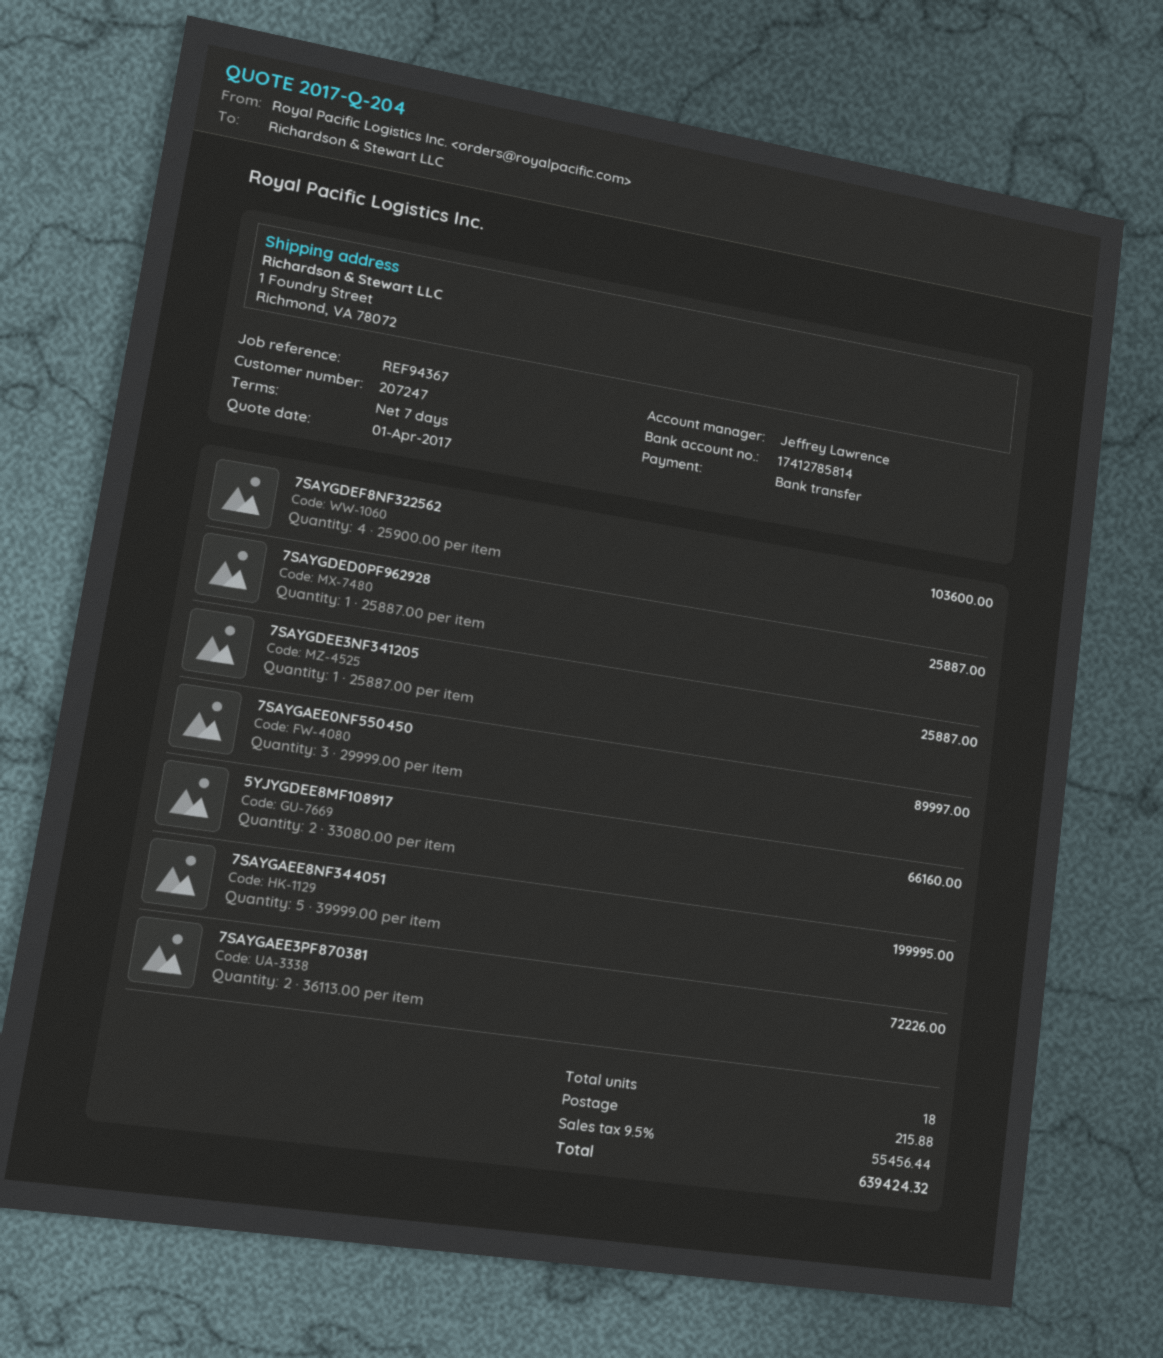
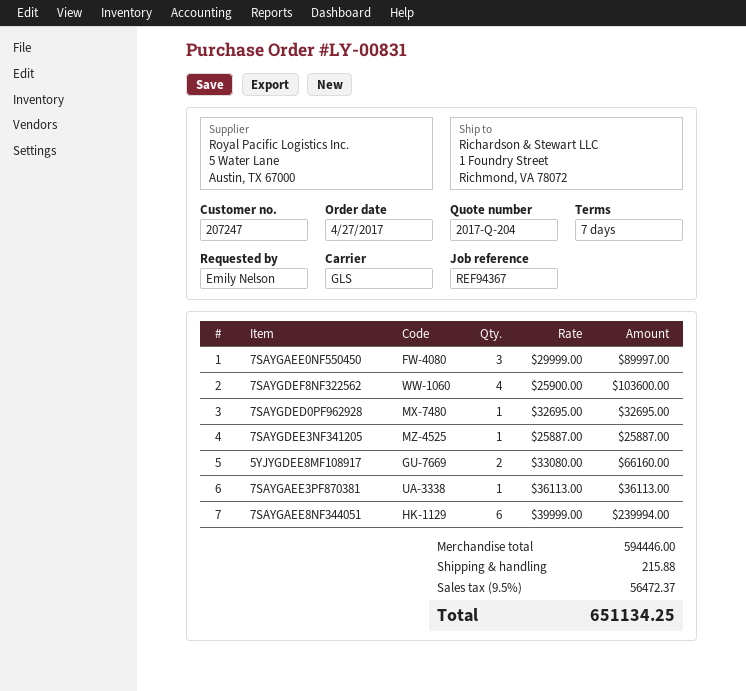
7SAYGDED0PF962928: 1 x 25887.00 = 25887.00 -> 1 x 32695.00 = 32695.00
7SAYGAEE8NF344051: 5 x 39999.00 = 199995.00 -> 6 x 39999.00 = 239994.00
7SAYGAEE3PF870381: 2 x 36113.00 = 72226.00 -> 1 x 36113.00 = 36113.00
tax: 9.5% = 55456.44 -> 9.5% = 56472.37
total: 639424.32 -> 651134.25

